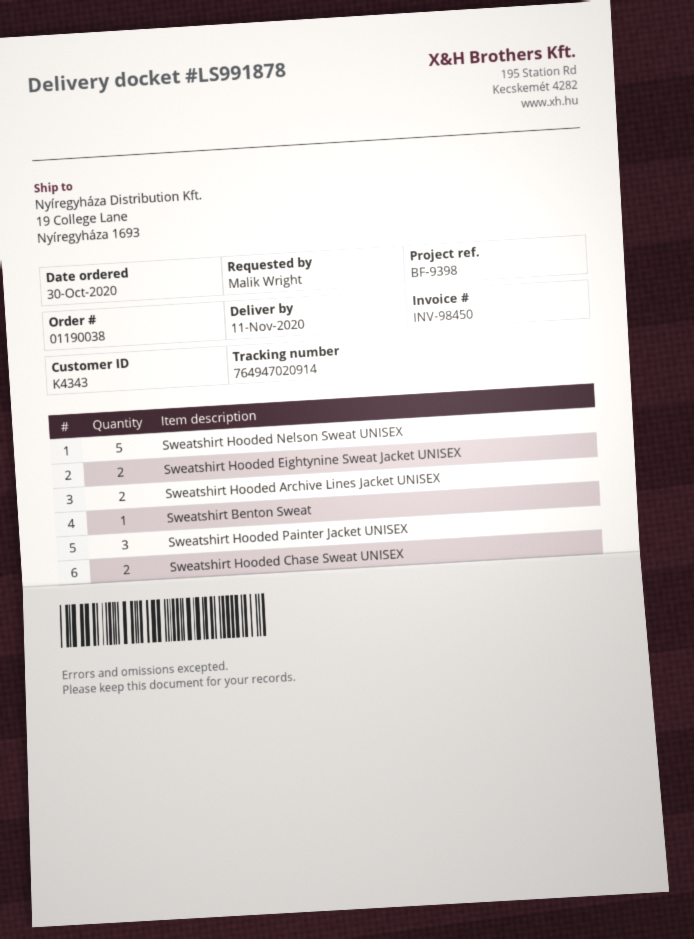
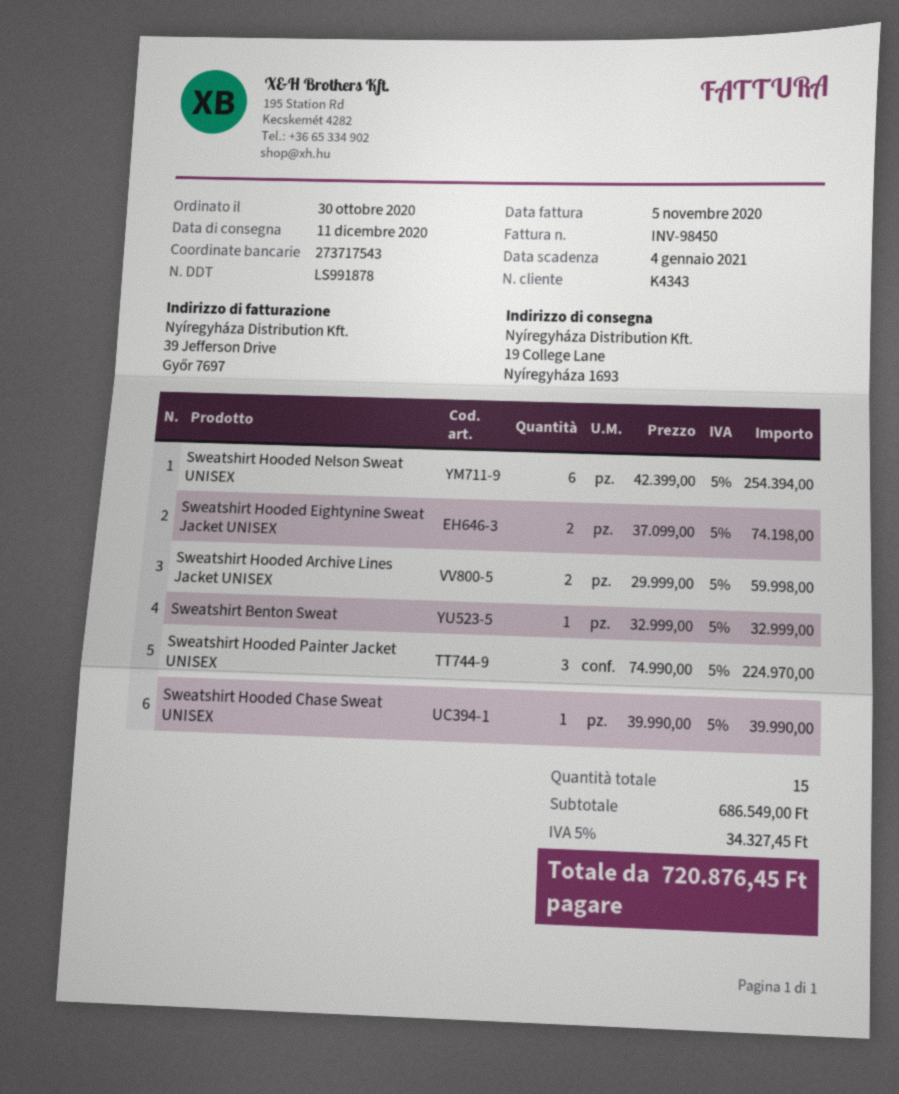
delivery date: 2020-11-11 -> 2020-12-11
Sweatshirt Hooded Nelson Sweat UNISEX: 5 -> 6
Sweatshirt Hooded Chase Sweat UNISEX: 2 -> 1

